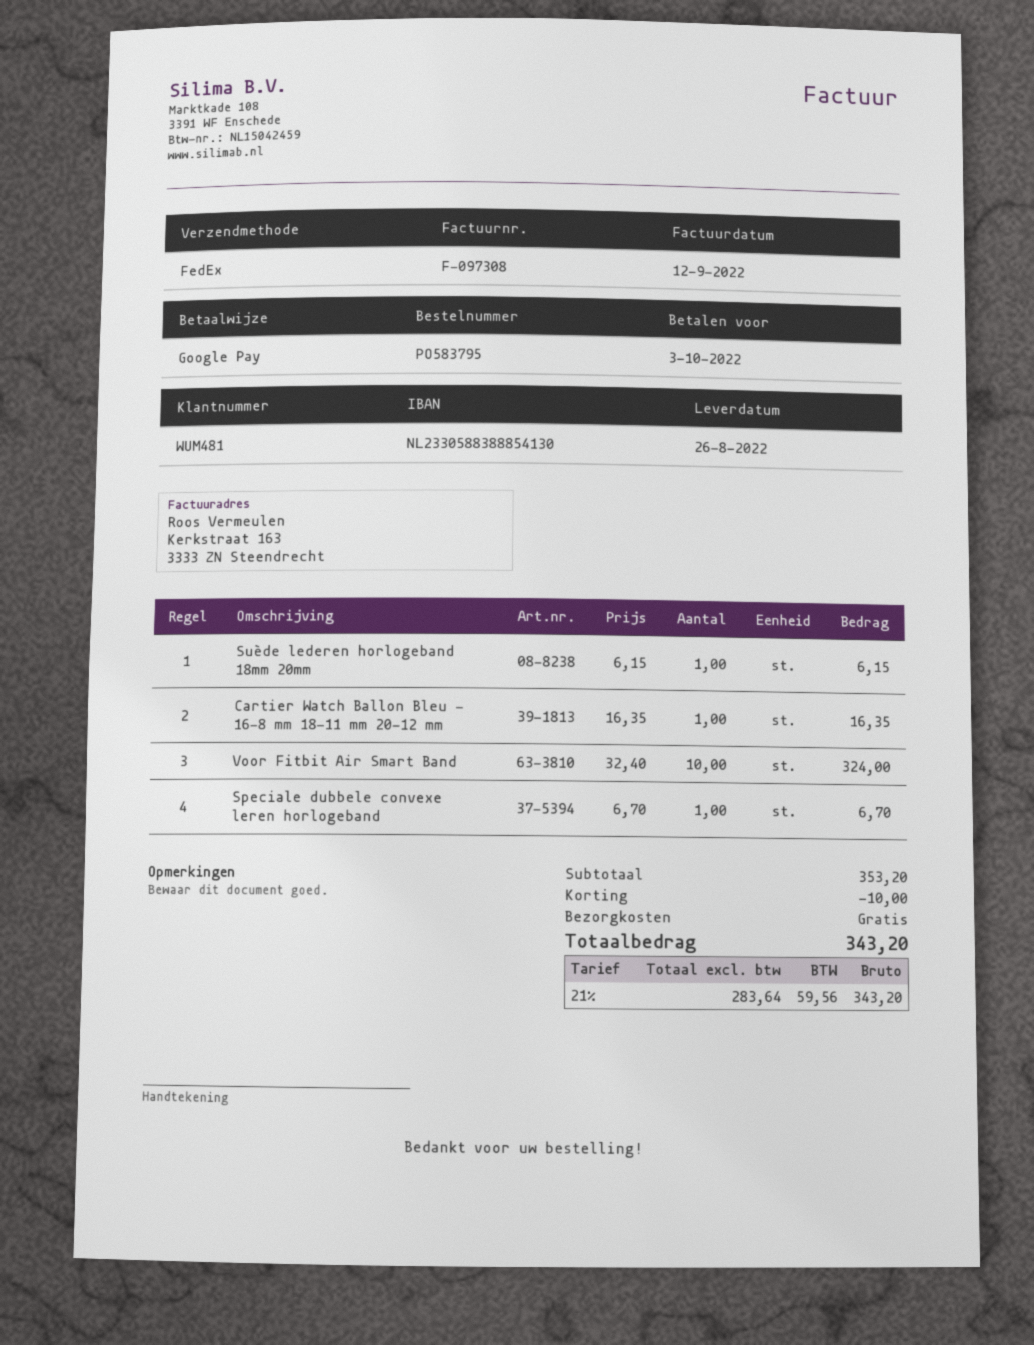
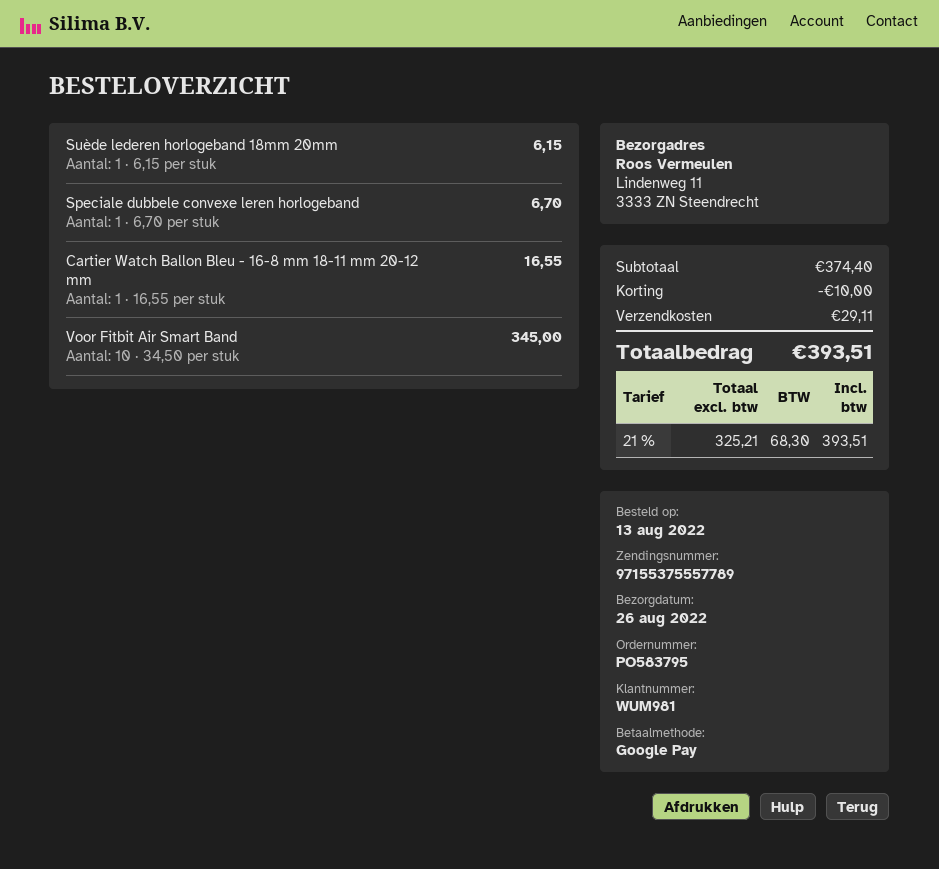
customer number: WUM481 -> WUM981
Cartier Watch Ballon Bleu - 16-8 mm 18-11 mm 20-12 mm: 1 x 16.35 = 16.35 -> 1 x 16.55 = 16.55
Voor Fitbit Air Smart Band: 10 x 32.40 = 324.00 -> 10 x 34.50 = 345.00
subtotal: 353.20 -> 374.40
shipping: 0.00 -> 29.11
net: 283.64 -> 325.21
tax: 21% = 59.56 -> 21% = 68.30
total: 343.20 -> 393.51

